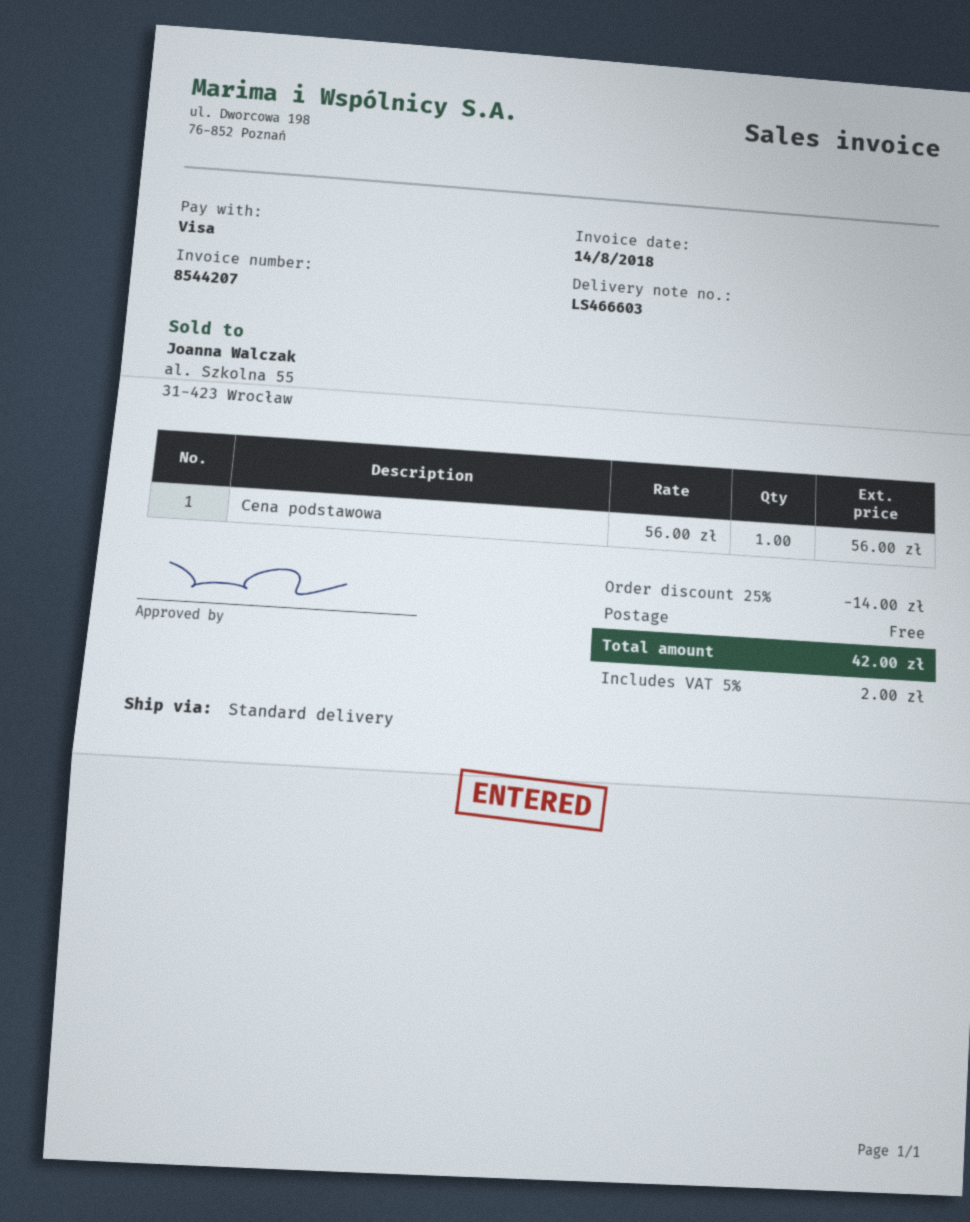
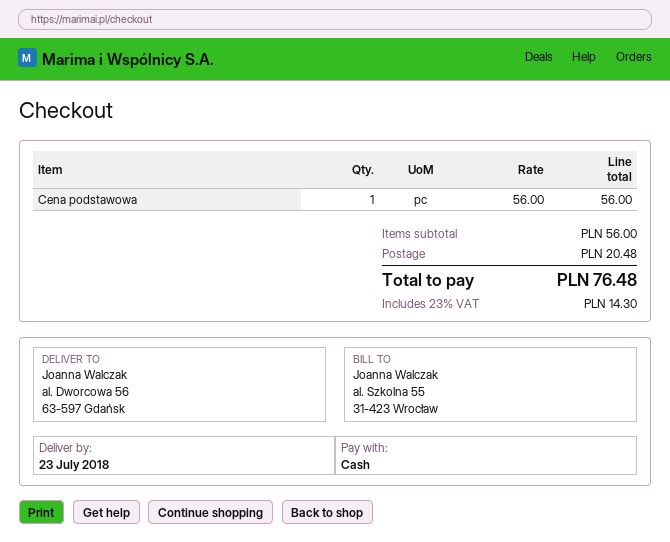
payment method: Visa -> cash
discount: 25% = 14.00 -> none
shipping: 0.00 -> 20.48
tax: 5% = 2.00 -> 23% = 14.30
total: 42.00 -> 76.48

